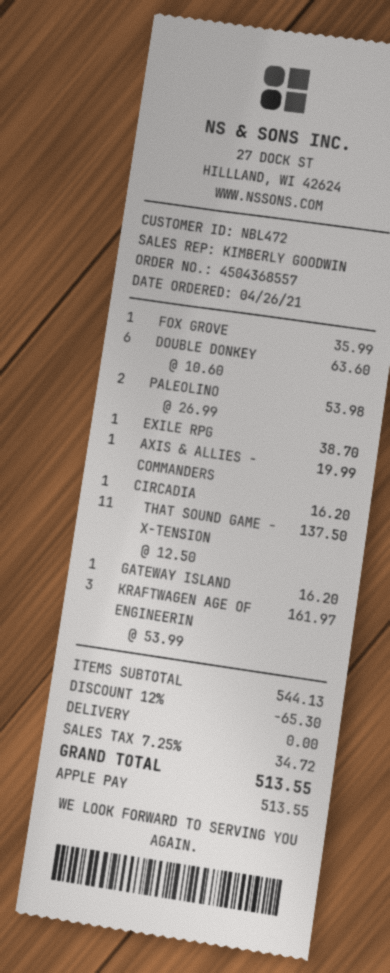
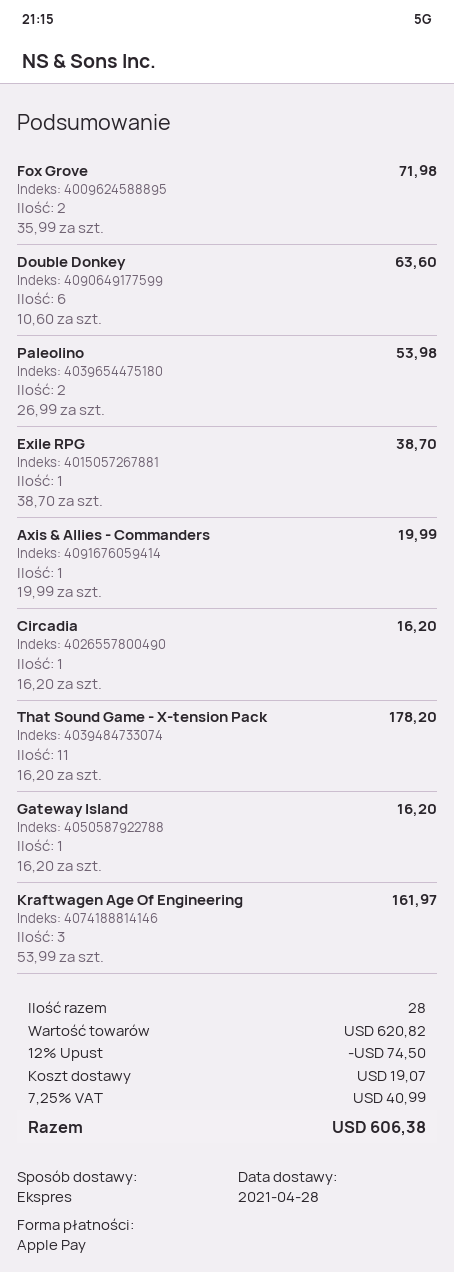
FOX GROVE: 1 x 35.99 = 35.99 -> 2 x 35.99 = 71.98
THAT SOUND GAME - X-TENSION: 11 x 12.50 = 137.50 -> 11 x 16.20 = 178.20
subtotal: 544.13 -> 620.82
discount: 12% = 65.30 -> 12% = 74.50
shipping: 0.00 -> 19.07
tax: 7.25% = 34.72 -> 7.25% = 40.99
total: 513.55 -> 606.38

